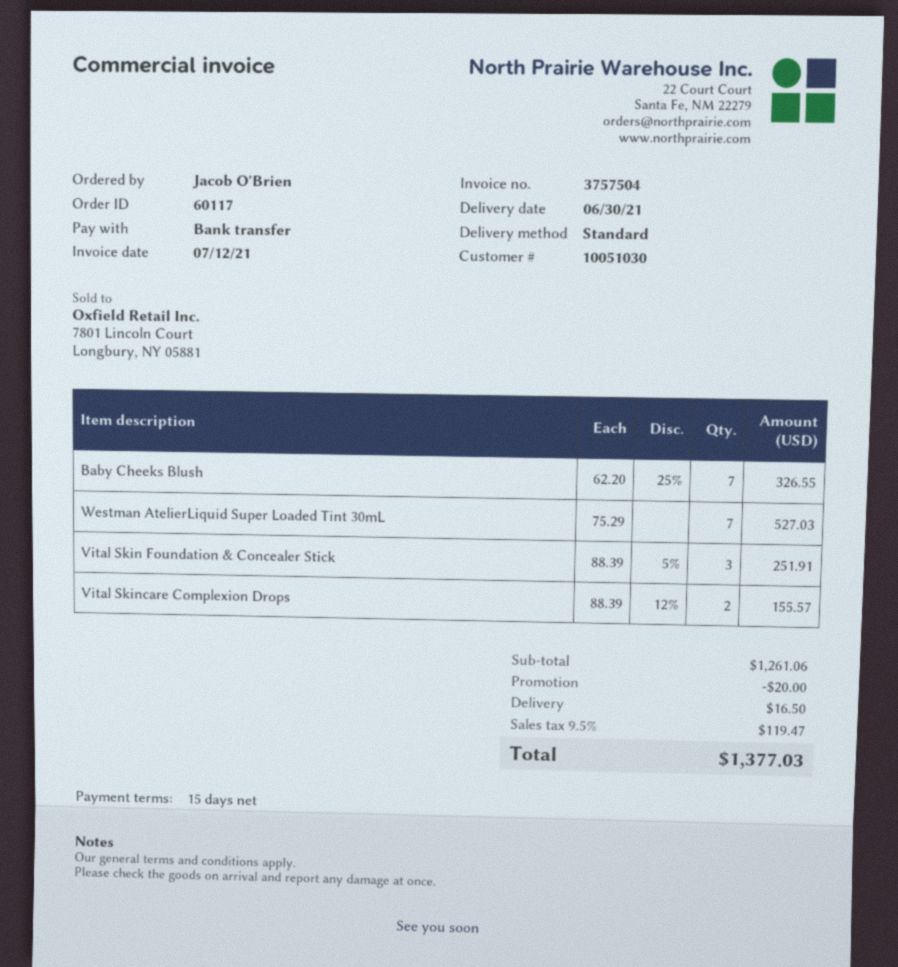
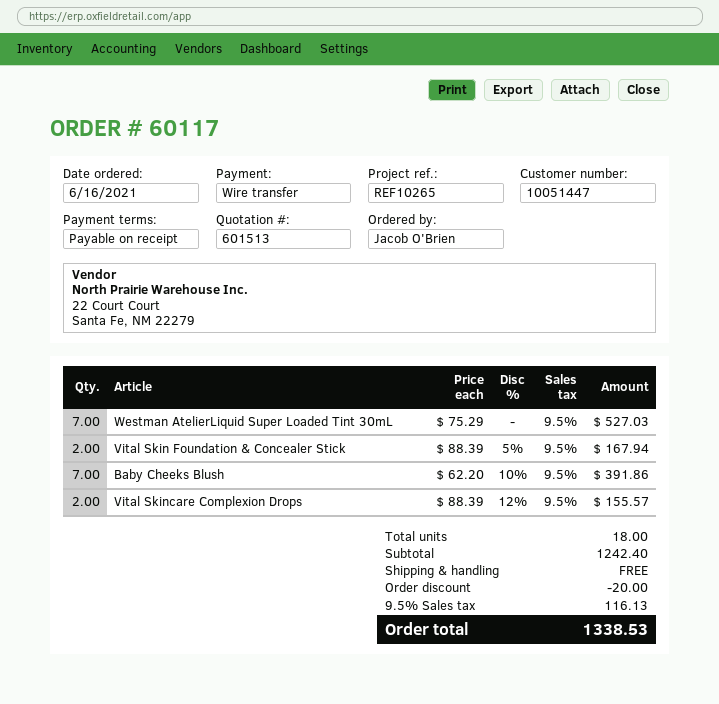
payment terms: 15 days -> on receipt
customer number: 10051030 -> 10051447
Baby Cheeks Blush: 7 x 62.20 - 25% = 326.55 -> 7 x 62.20 - 10% = 391.86
Vital Skin Foundation & Concealer Stick: 3 x 88.39 - 5% = 251.91 -> 2 x 88.39 - 5% = 167.94
subtotal: 1261.06 -> 1242.40
shipping: 16.50 -> 0.00
tax: 9.5% = 119.47 -> 9.5% = 116.13
total: 1377.03 -> 1338.53

